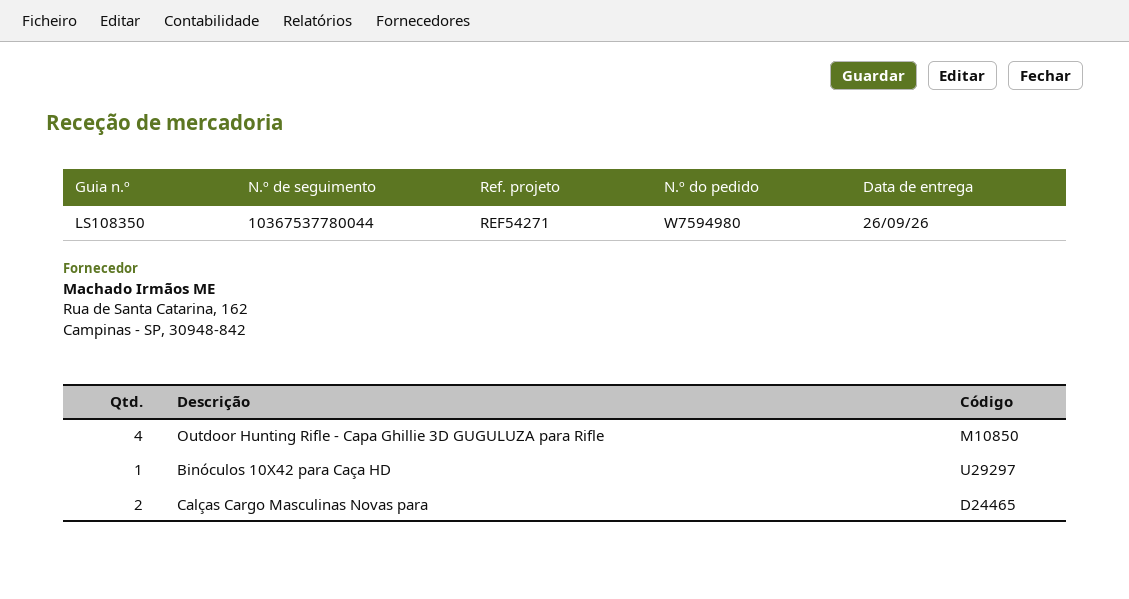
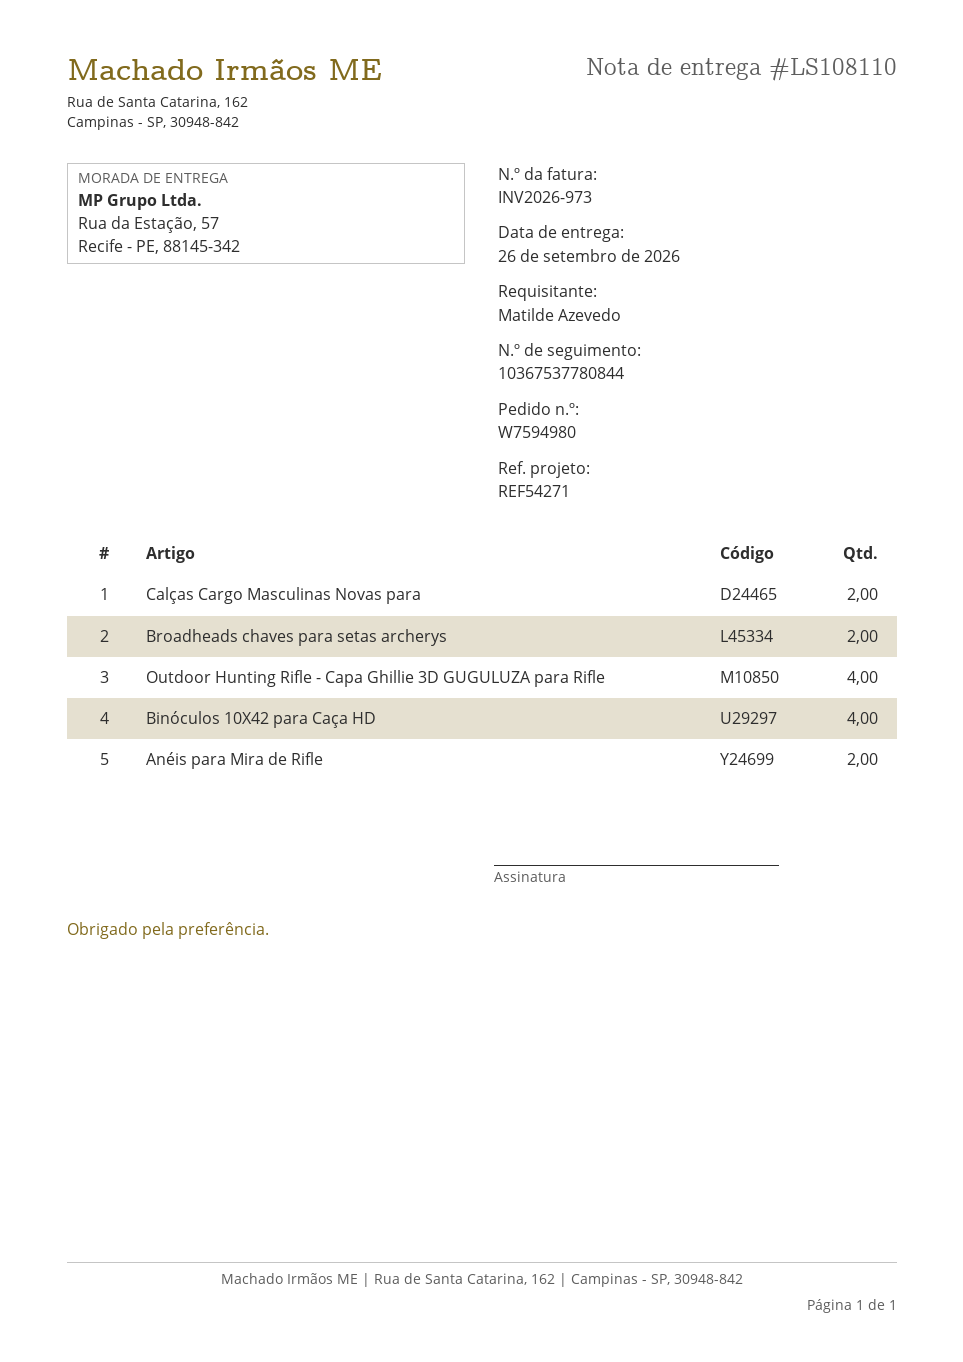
delivery note number: LS108350 -> LS108110
tracking number: 10367537780044 -> 10367537780844
Binóculos 10X42 para Caça HD: 1 -> 4
Broadheads chaves para setas archerys: none -> 2
Anéis para Mira de Rifle: none -> 2

